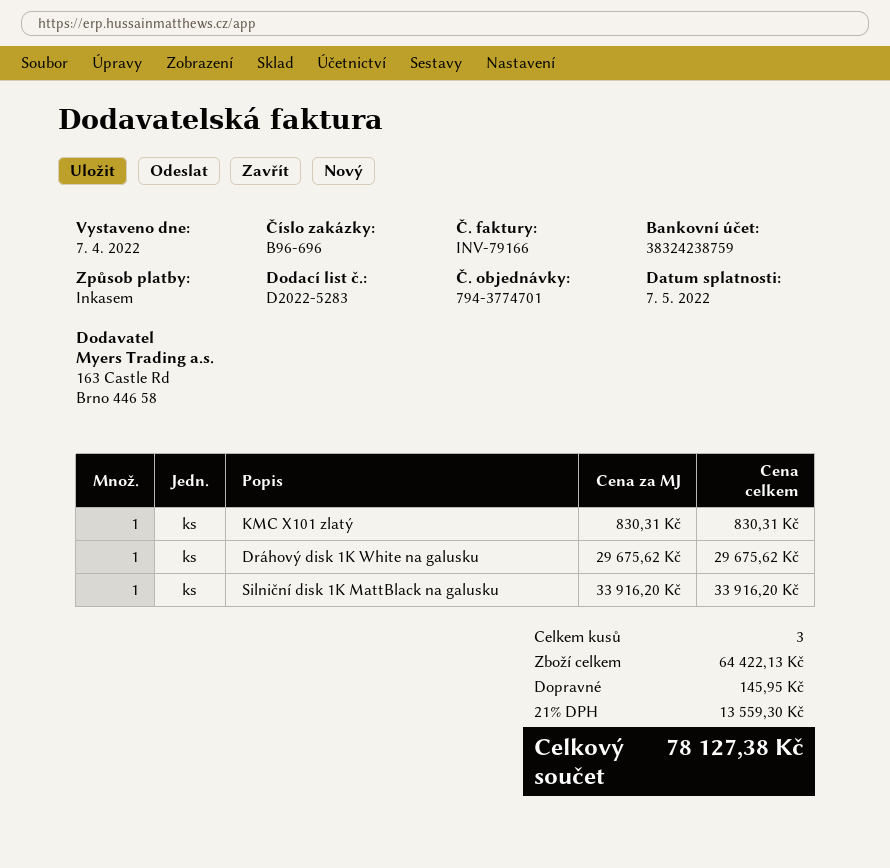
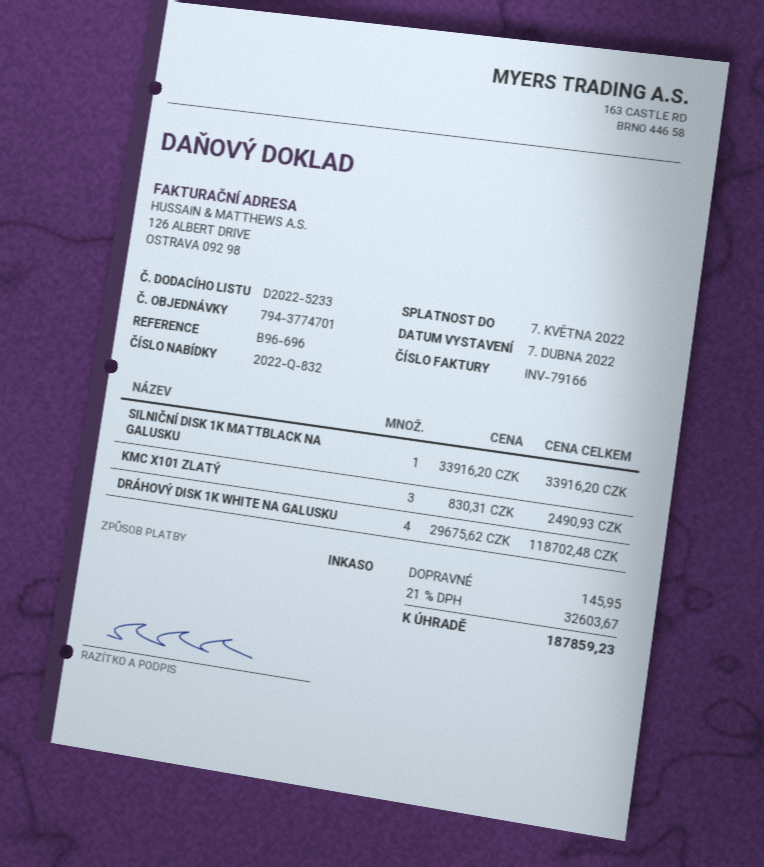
delivery note number: D2022-5283 -> D2022-5233
KMC X101 zlatý: 1 x 830.31 = 830.31 -> 3 x 830.31 = 2490.93
Dráhový disk 1K White na galusku: 1 x 29675.62 = 29675.62 -> 4 x 29675.62 = 118702.48
tax: 21% = 13559.30 -> 21% = 32603.67
total: 78127.38 -> 187859.23

